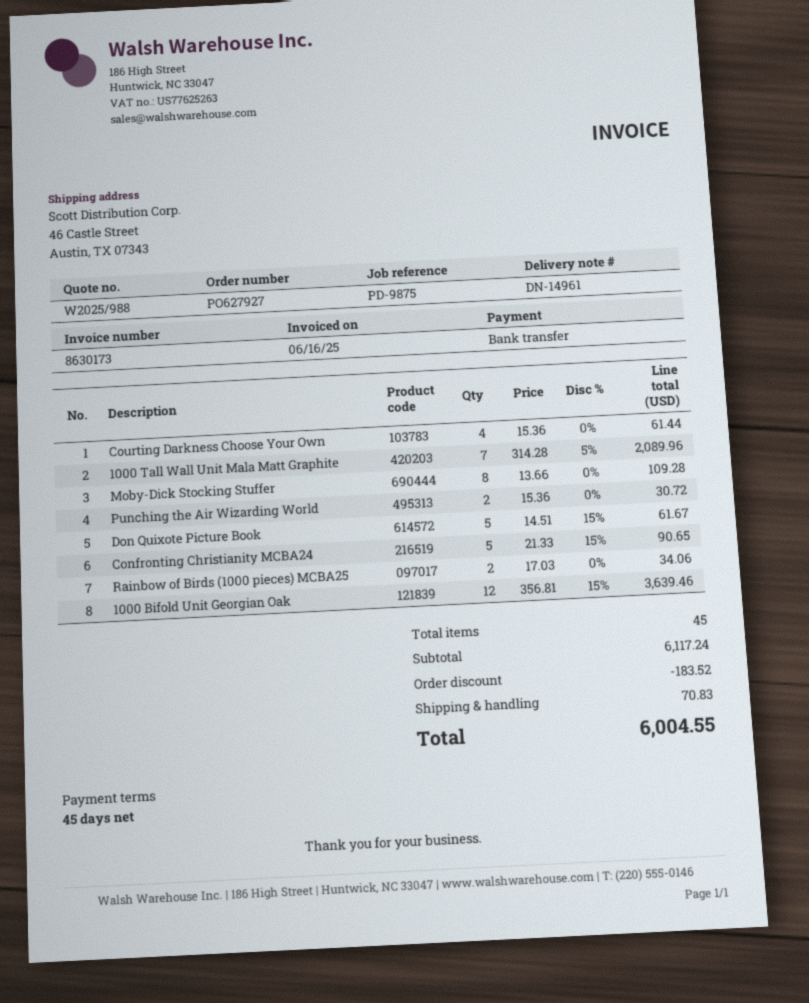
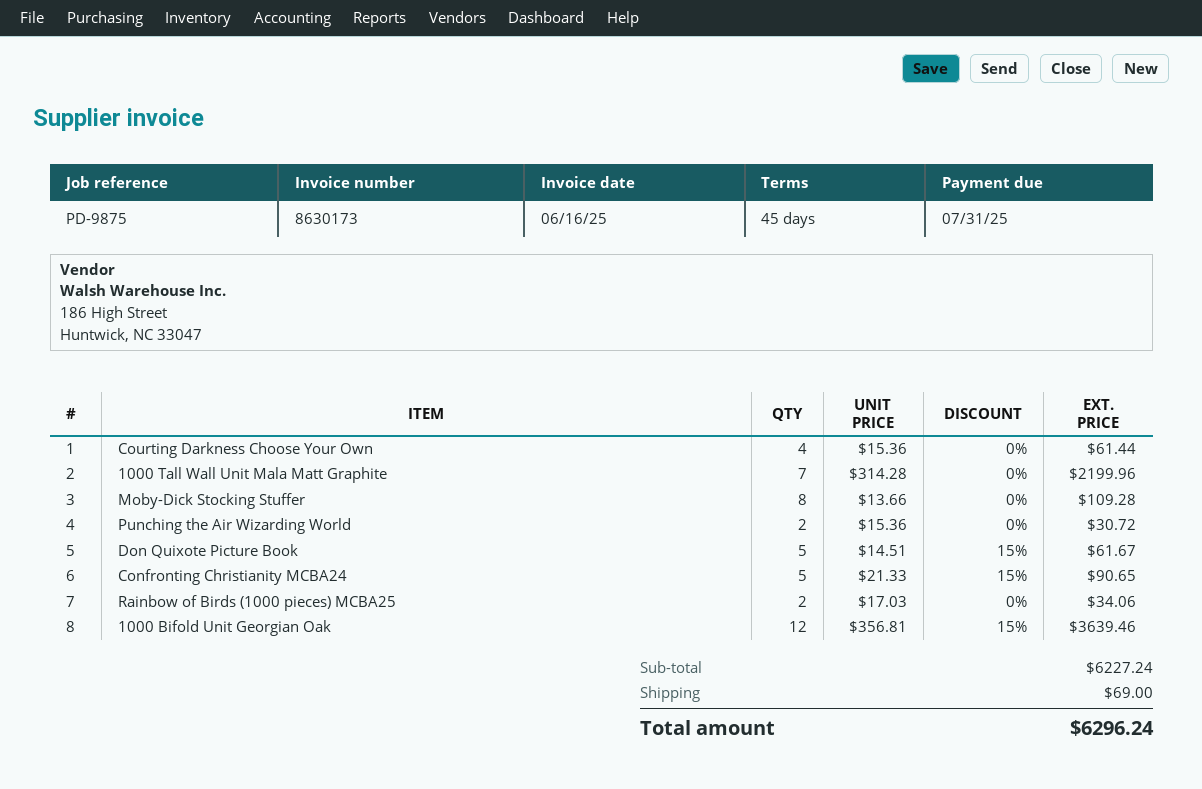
1000 Tall Wall Unit Mala Matt Graphite: 7 x 314.28 - 5% = 2089.96 -> 7 x 314.28 = 2199.96
subtotal: 6117.24 -> 6227.24
discount: 183.52 -> none
shipping: 70.83 -> 69.00
total: 6004.55 -> 6296.24

